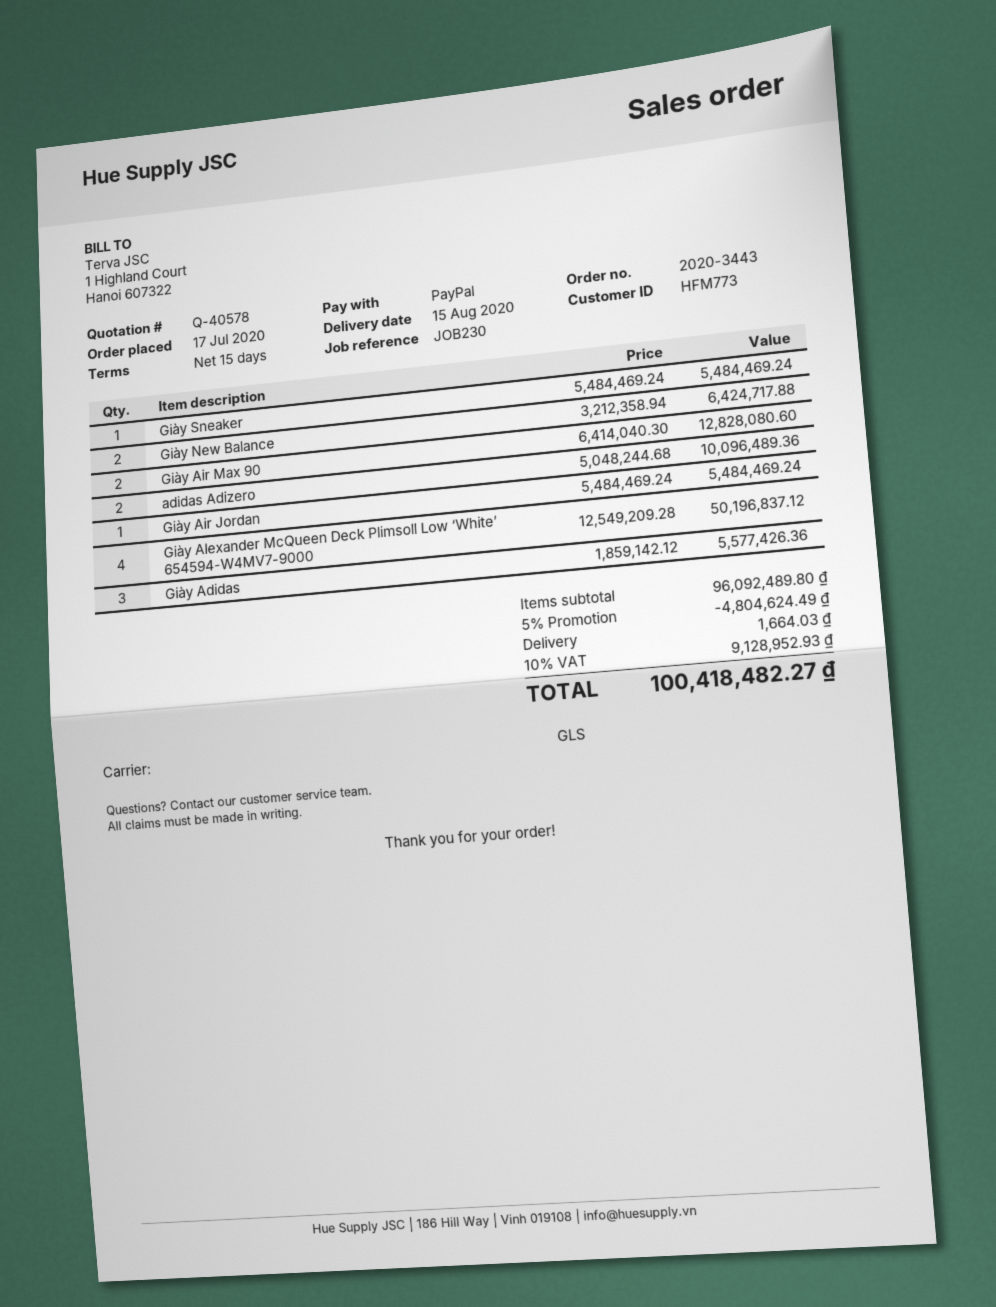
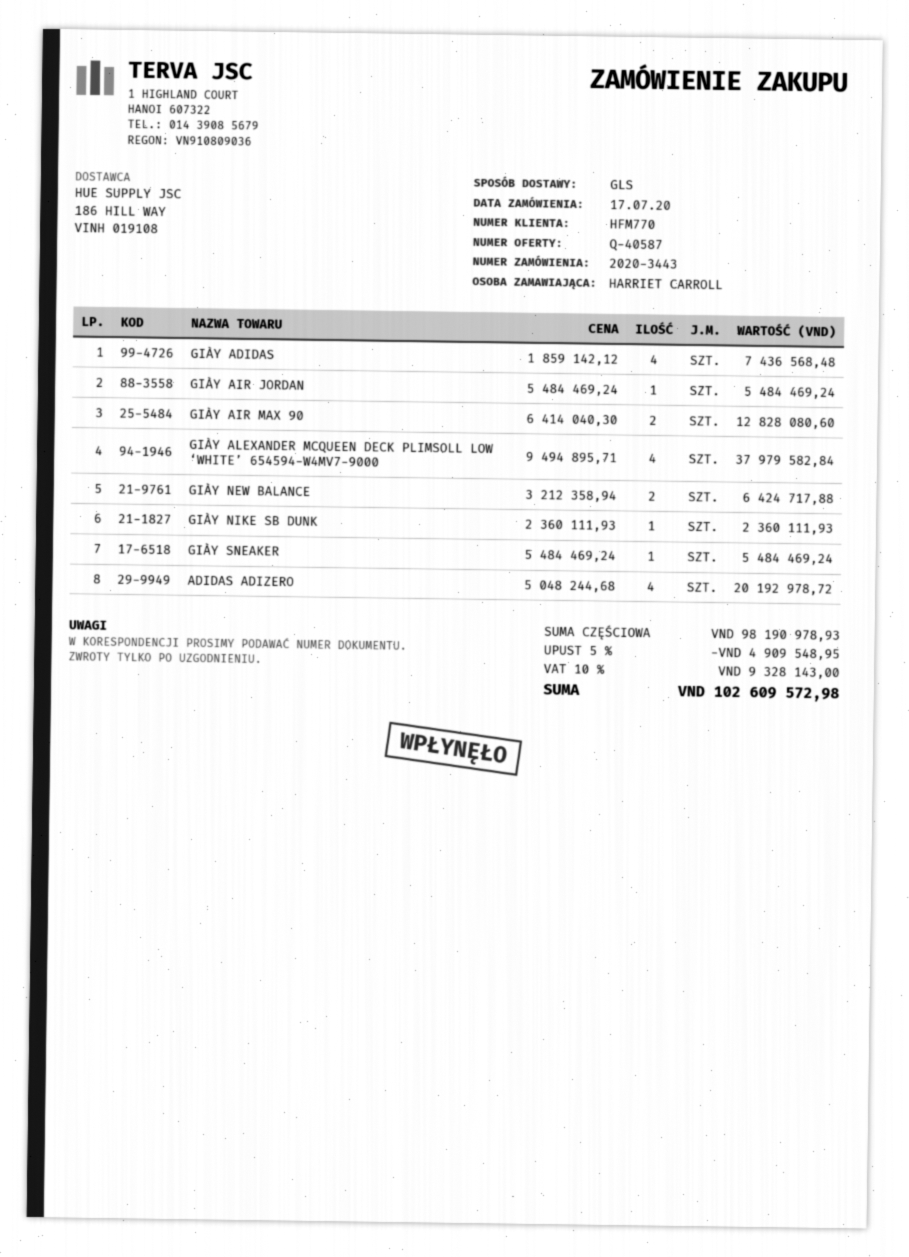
quote number: Q-40578 -> Q-40587
customer number: HFM773 -> HFM770
adidas Adizero: 2 x 5048244.68 = 10096489.36 -> 4 x 5048244.68 = 20192978.72
Giày Alexander McQueen Deck Plimsoll Low ‘White’ 654594-W4MV7-9000: 4 x 12549209.28 = 50196837.12 -> 4 x 9494895.71 = 37979582.84
Giày Adidas: 3 x 1859142.12 = 5577426.36 -> 4 x 1859142.12 = 7436568.48
GIÀY NIKE SB DUNK: none -> 1 x 2360111.93 = 2360111.93
subtotal: 96092489.80 -> 98190978.93
discount: 5% = 4804624.49 -> 5% = 4909548.95
shipping: 1664.03 -> none
tax: 10% = 9128952.93 -> 10% = 9328143.00
total: 100418482.27 -> 102609572.98

